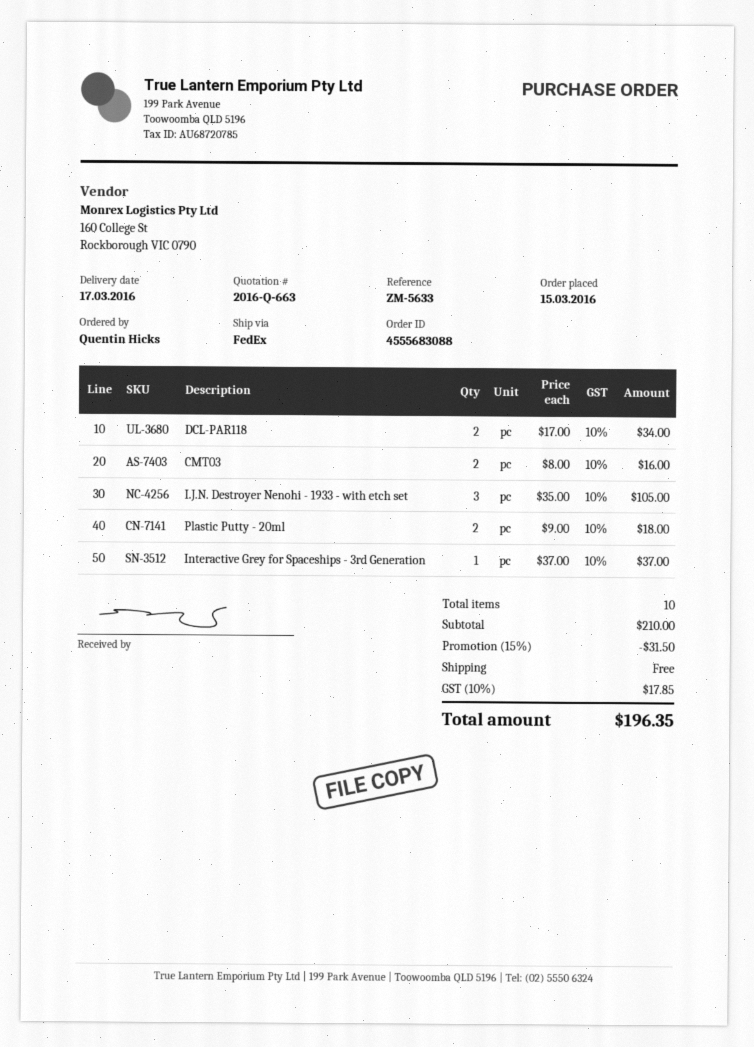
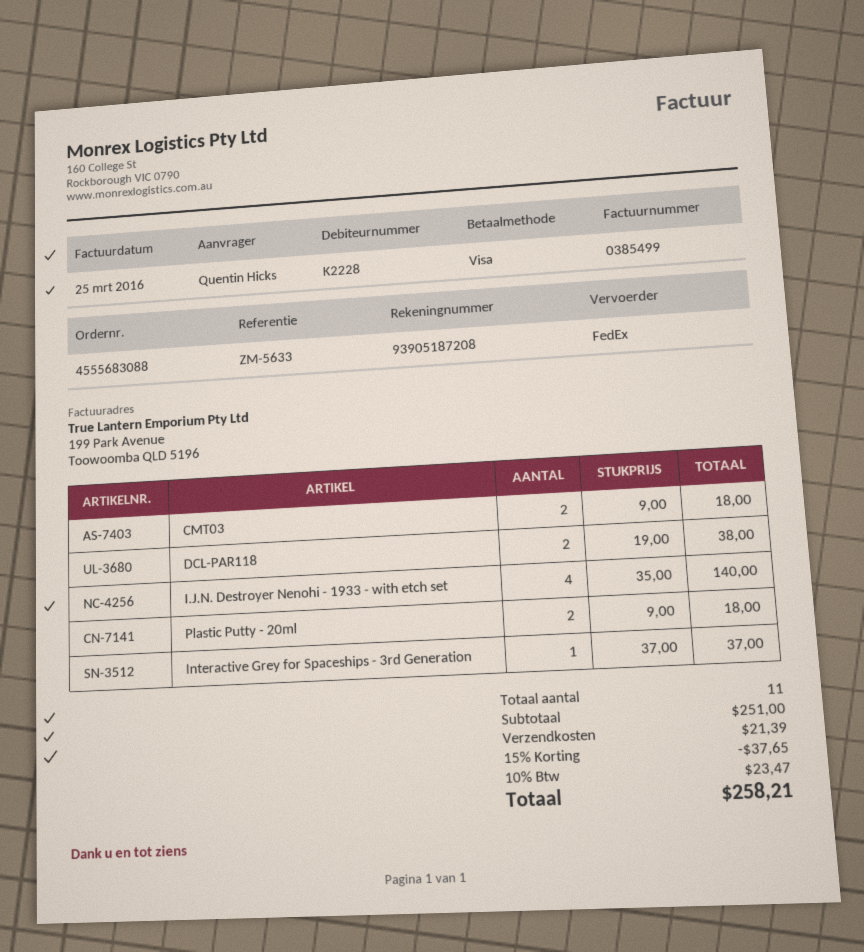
DCL-PAR118: 2 x 17.00 = 34.00 -> 2 x 19.00 = 38.00
CMT03: 2 x 8.00 = 16.00 -> 2 x 9.00 = 18.00
I.J.N. Destroyer Nenohi - 1933 - with etch set: 3 x 35.00 = 105.00 -> 4 x 35.00 = 140.00
total quantity: 10 -> 11
subtotal: 210.00 -> 251.00
discount: 15% = 31.50 -> 15% = 37.65
shipping: 0.00 -> 21.39
tax: 10% = 17.85 -> 10% = 23.47
total: 196.35 -> 258.21

